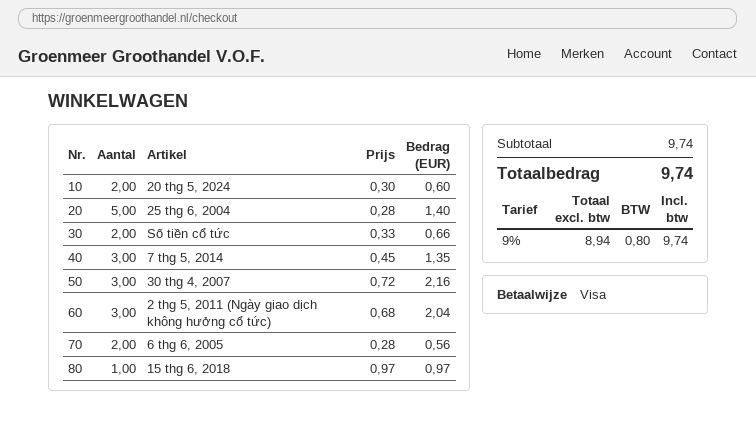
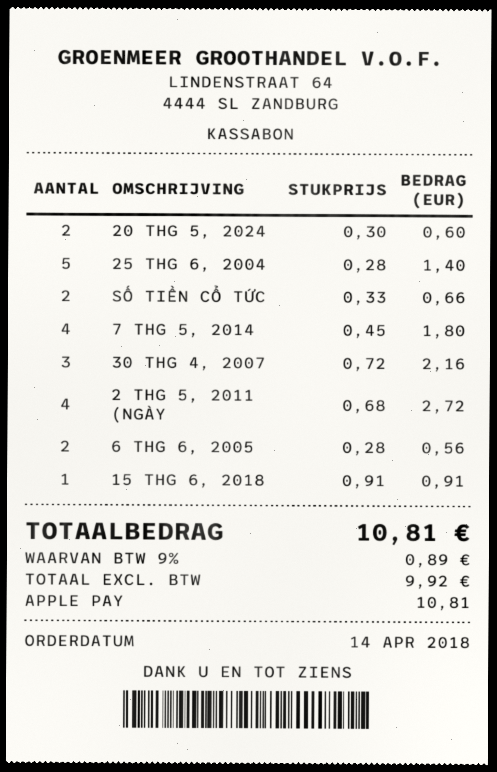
payment method: Visa -> Apple Pay
7 thg 5, 2014: 3 x 0.45 = 1.35 -> 4 x 0.45 = 1.80
2 thg 5, 2011 (Ngày giao dịch không hưởng cổ tức): 3 x 0.68 = 2.04 -> 4 x 0.68 = 2.72
15 thg 6, 2018: 1 x 0.97 = 0.97 -> 1 x 0.91 = 0.91
net: 8.94 -> 9.92
tax: 9% = 0.80 -> 9% = 0.89
total: 9.74 -> 10.81

